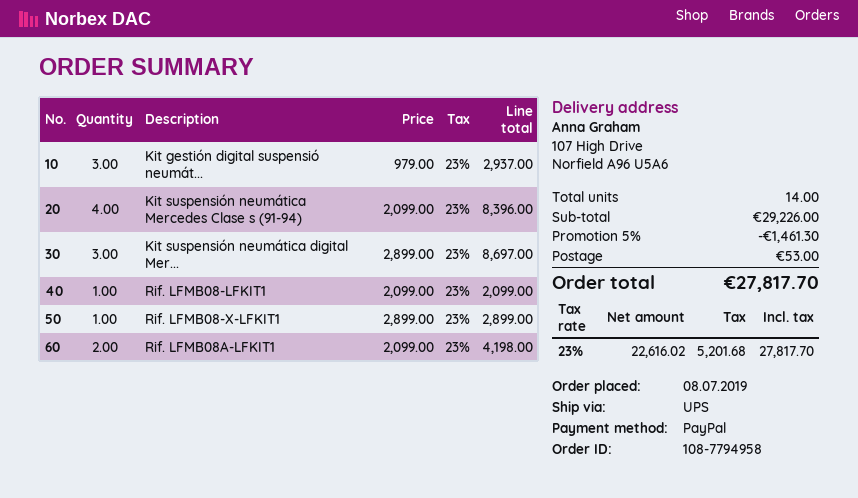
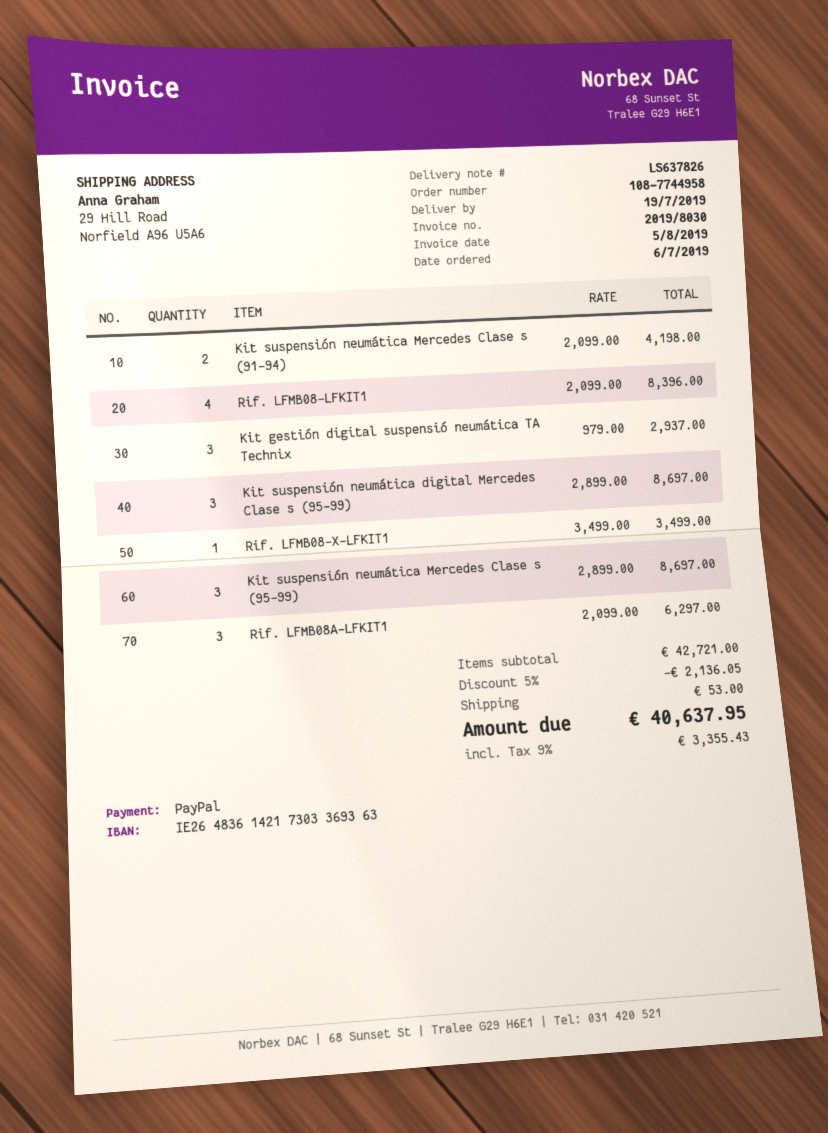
order number: 108-7794958 -> 108-7744958
order date: 2019-07-08 -> 2019-07-06
ship to: 107 High Drive, Norfield A96 U5A6 -> 29 Hill Road, Norfield A96 U5A6
Kit suspensión neumática Mercedes Clase s (91-94): 4 x 2099.00 = 8396.00 -> 2 x 2099.00 = 4198.00
Rif. LFMB08-LFKIT1: 1 x 2099.00 = 2099.00 -> 4 x 2099.00 = 8396.00
Rif. LFMB08-X-LFKIT1: 1 x 2899.00 = 2899.00 -> 1 x 3499.00 = 3499.00
Rif. LFMB08A-LFKIT1: 2 x 2099.00 = 4198.00 -> 3 x 2099.00 = 6297.00
Kit suspensión neumática Mercedes Clase s (95-99): none -> 3 x 2899.00 = 8697.00
subtotal: 29226.00 -> 42721.00
discount: 5% = 1461.30 -> 5% = 2136.05
tax: 23% = 5201.68 -> 9% = 3355.43
total: 27817.70 -> 40637.95

